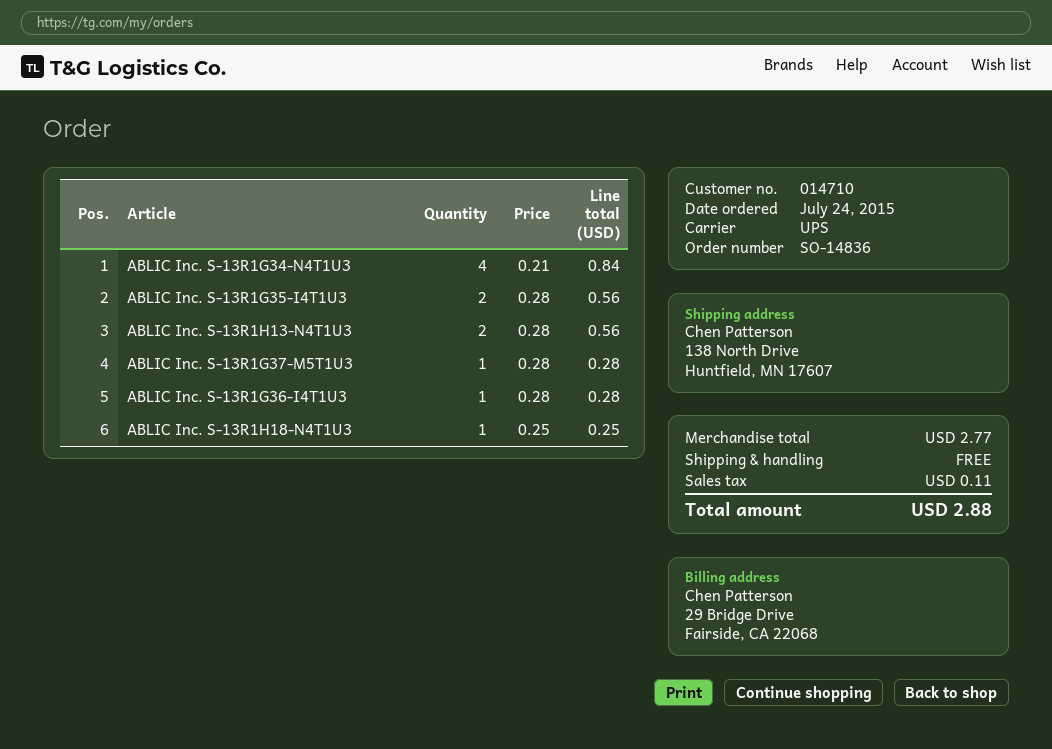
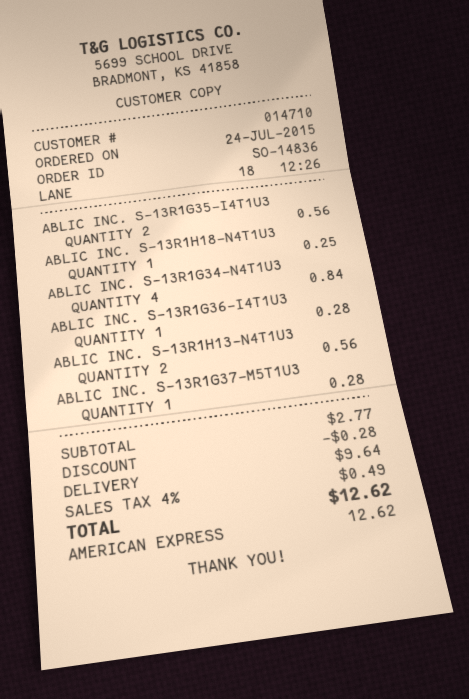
discount: none -> 0.28
shipping: 0.00 -> 9.64
tax: 0.11 -> 0.49
total: 2.88 -> 12.62

